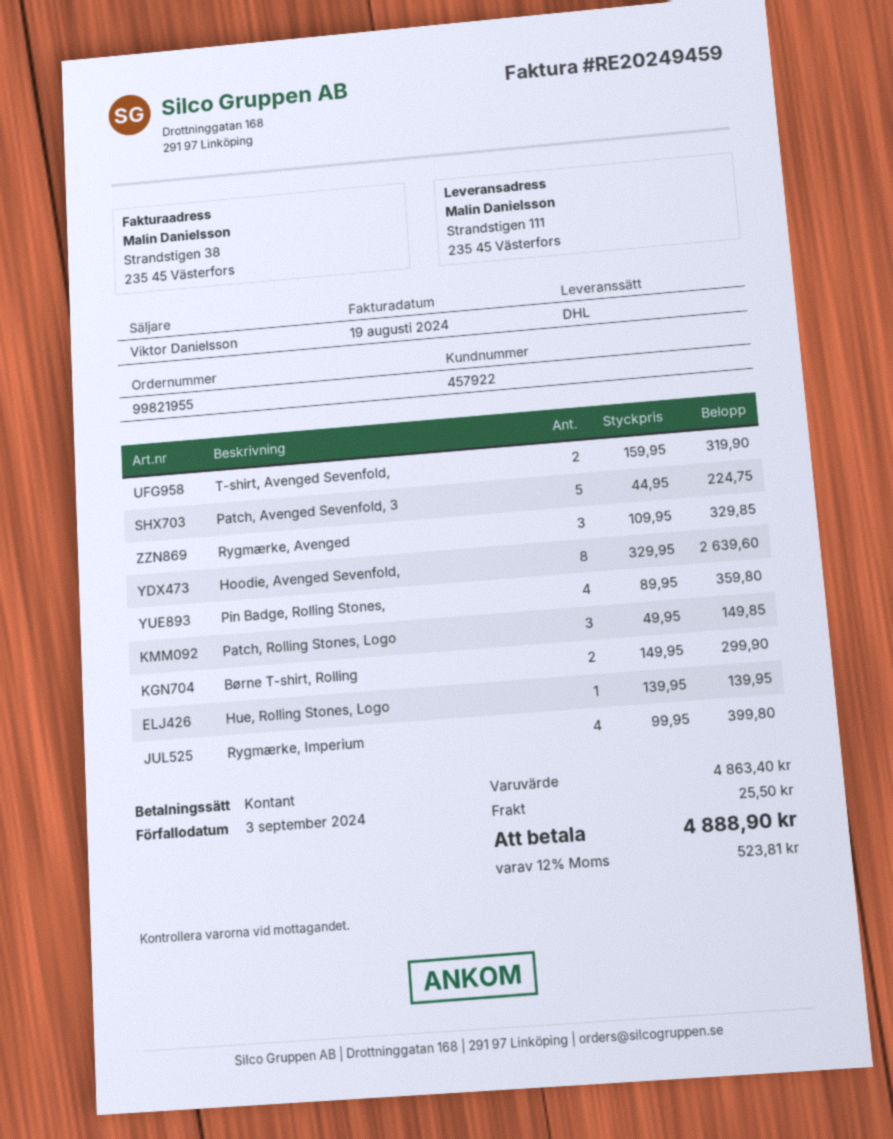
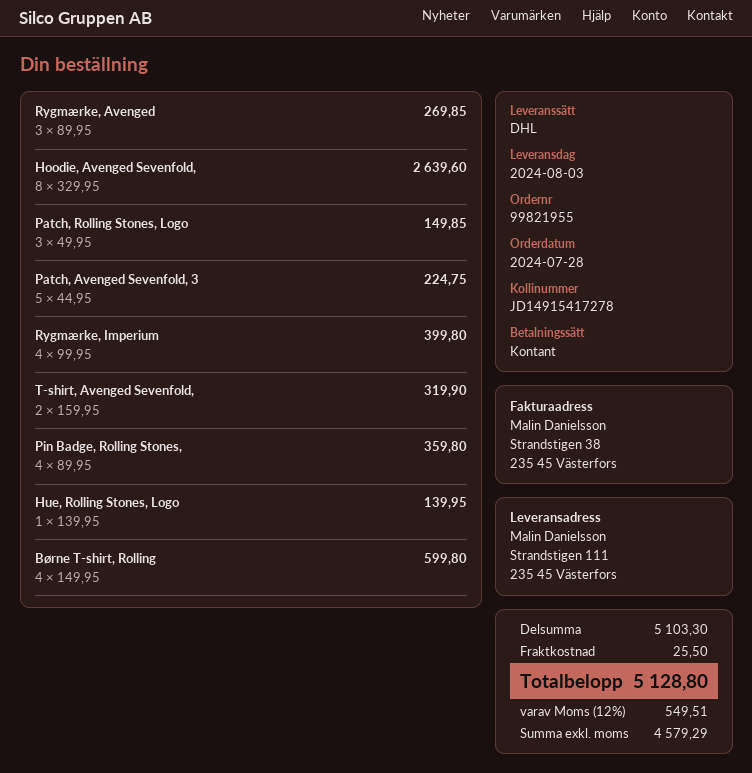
Rygmærke, Avenged: 3 x 109.95 = 329.85 -> 3 x 89.95 = 269.85
Børne T-shirt, Rolling: 2 x 149.95 = 299.90 -> 4 x 149.95 = 599.80
subtotal: 4863.40 -> 5103.30
tax: 12% = 523.81 -> 12% = 549.51
total: 4888.90 -> 5128.80

